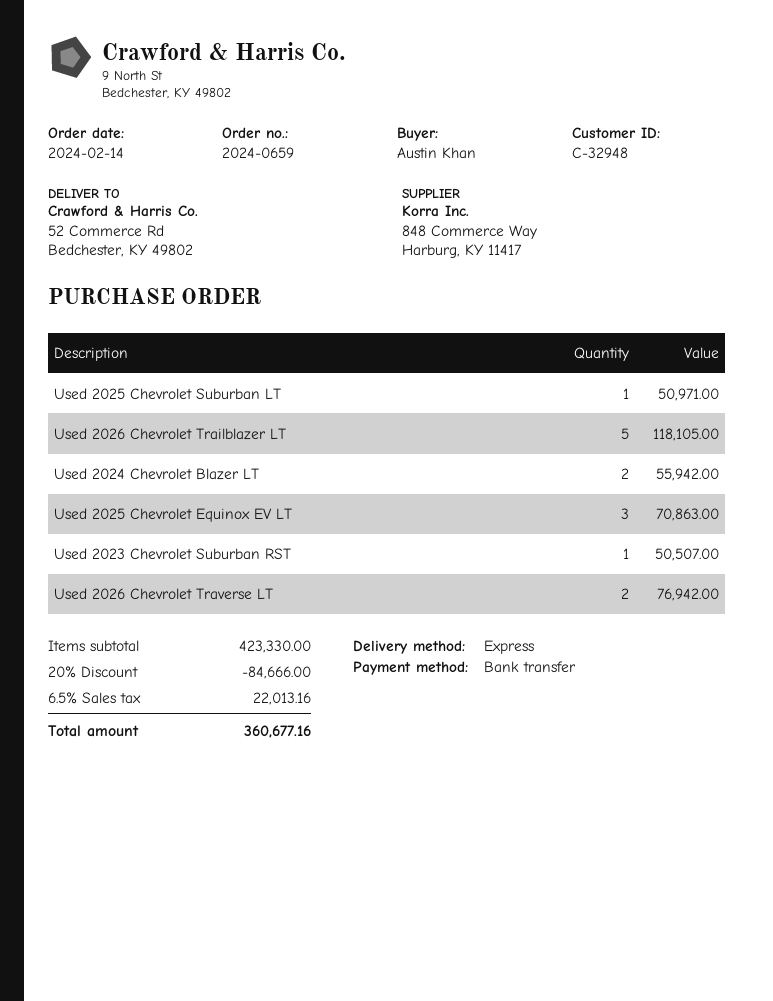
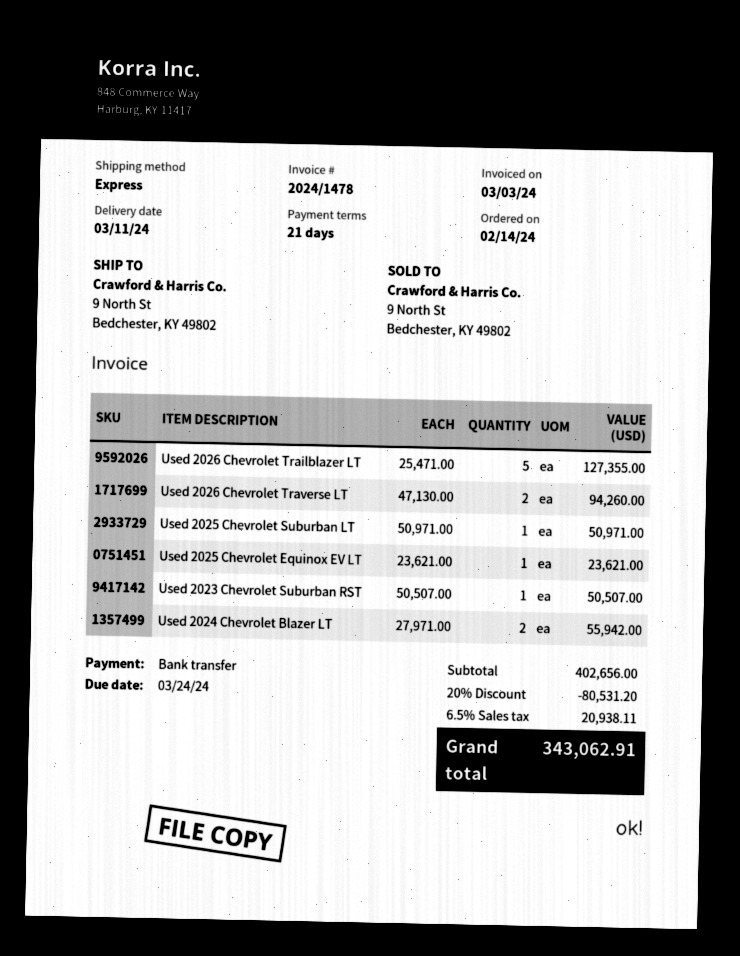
ship to: 52 Commerce Rd, Bedchester, KY 49802 -> 9 North St, Bedchester, KY 49802
Used 2026 Chevrolet Trailblazer LT: 5 for 118105.00 -> 5 for 127355.00
Used 2025 Chevrolet Equinox EV LT: 3 for 70863.00 -> 1 for 23621.00
Used 2026 Chevrolet Traverse LT: 2 for 76942.00 -> 2 for 94260.00
subtotal: 423330.00 -> 402656.00
discount: 20% = 84666.00 -> 20% = 80531.20
tax: 6.5% = 22013.16 -> 6.5% = 20938.11
total: 360677.16 -> 343062.91

